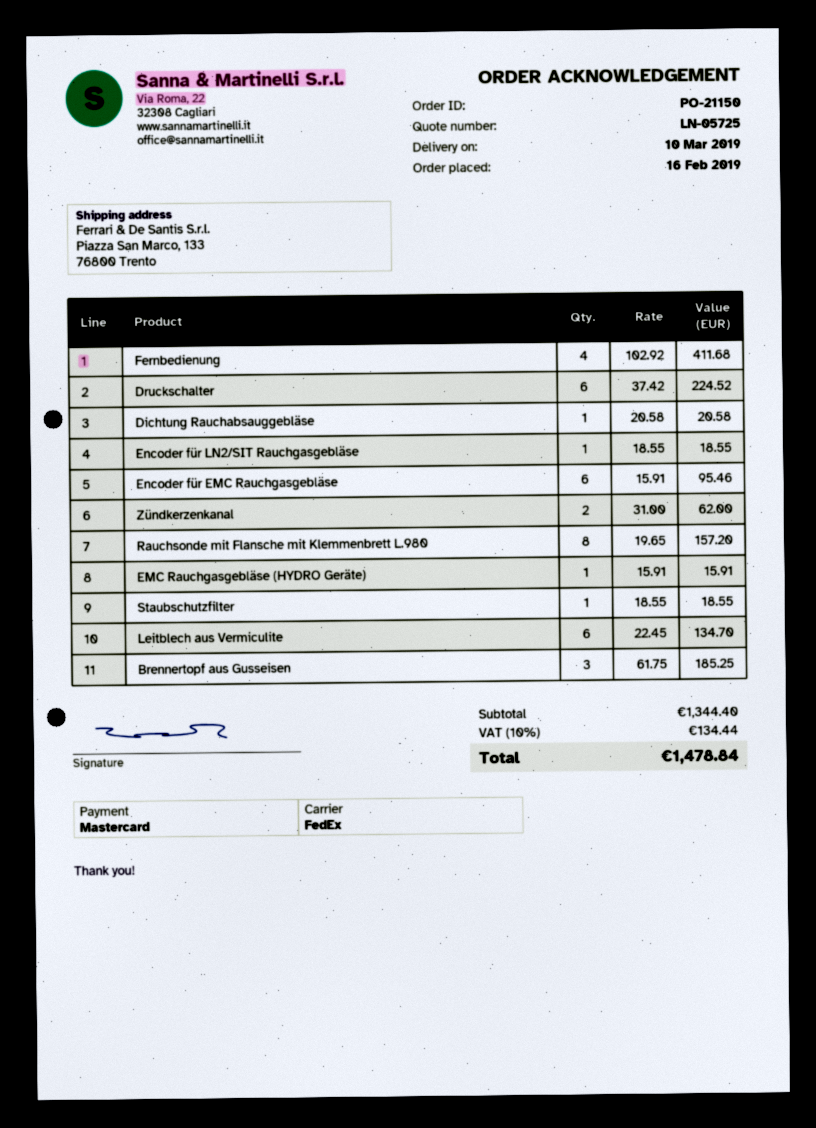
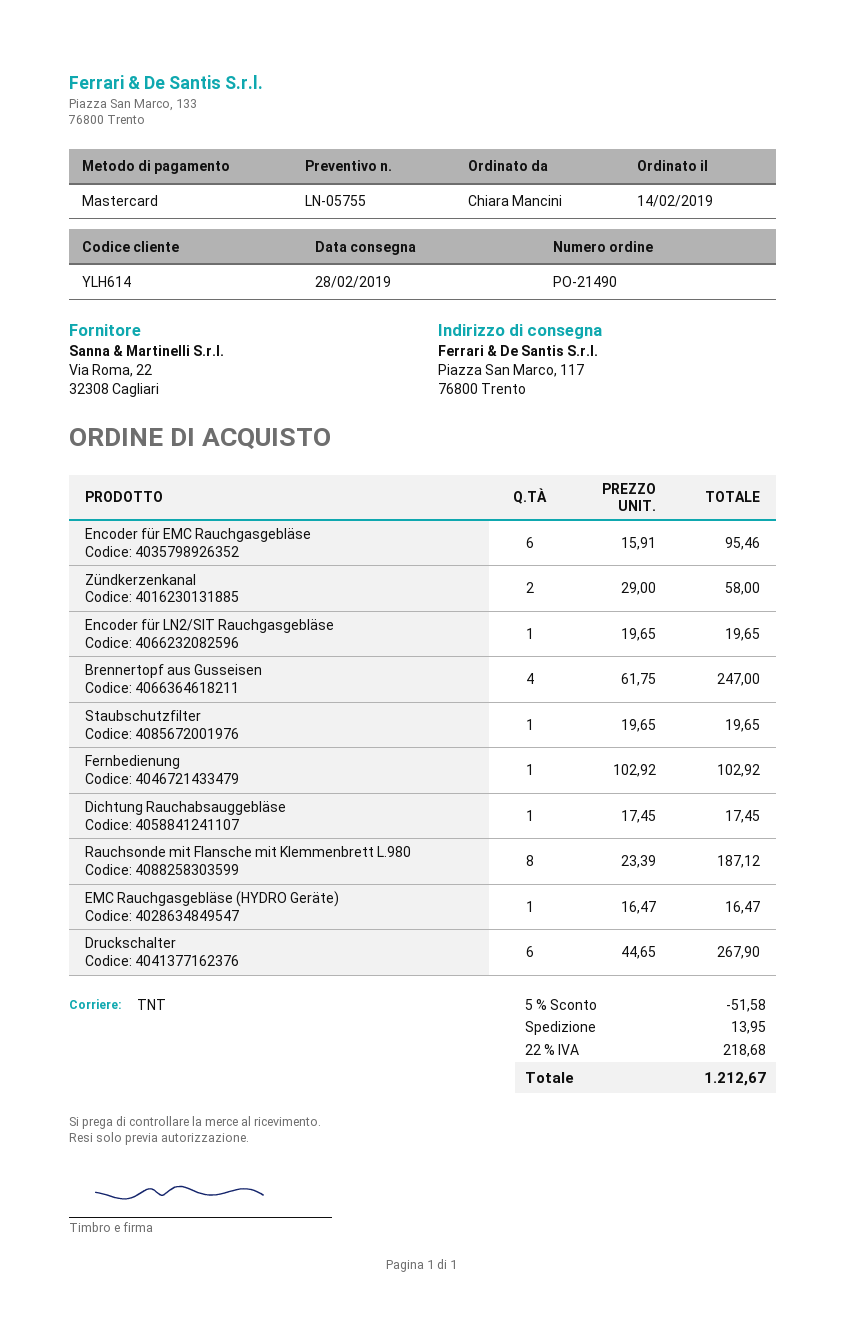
quote number: LN-05725 -> LN-05755
order number: PO-21150 -> PO-21490
order date: 2019-02-16 -> 2019-02-14
delivery date: 2019-03-10 -> 2019-02-28
shipping method: FedEx -> TNT
ship to: Piazza San Marco, 133, 76800 Trento -> Piazza San Marco, 117, 76800 Trento
Fernbedienung: 4 x 102.92 = 411.68 -> 1 x 102.92 = 102.92
Druckschalter: 6 x 37.42 = 224.52 -> 6 x 44.65 = 267.90
Dichtung Rauchabsauggebläse: 1 x 20.58 = 20.58 -> 1 x 17.45 = 17.45
Encoder für LN2/SIT Rauchgasgebläse: 1 x 18.55 = 18.55 -> 1 x 19.65 = 19.65
Zündkerzenkanal: 2 x 31.00 = 62.00 -> 2 x 29.00 = 58.00
Rauchsonde mit Flansche mit Klemmenbrett L.980: 8 x 19.65 = 157.20 -> 8 x 23.39 = 187.12
EMC Rauchgasgebläse (HYDRO Geräte): 1 x 15.91 = 15.91 -> 1 x 16.47 = 16.47
Staubschutzfilter: 1 x 18.55 = 18.55 -> 1 x 19.65 = 19.65
Leitblech aus Vermiculite: 6 x 22.45 = 134.70 -> none
Brennertopf aus Gusseisen: 3 x 61.75 = 185.25 -> 4 x 61.75 = 247.00
discount: none -> 5% = 51.58
shipping: none -> 13.95
tax: 10% = 134.44 -> 22% = 218.68
total: 1478.84 -> 1212.67

